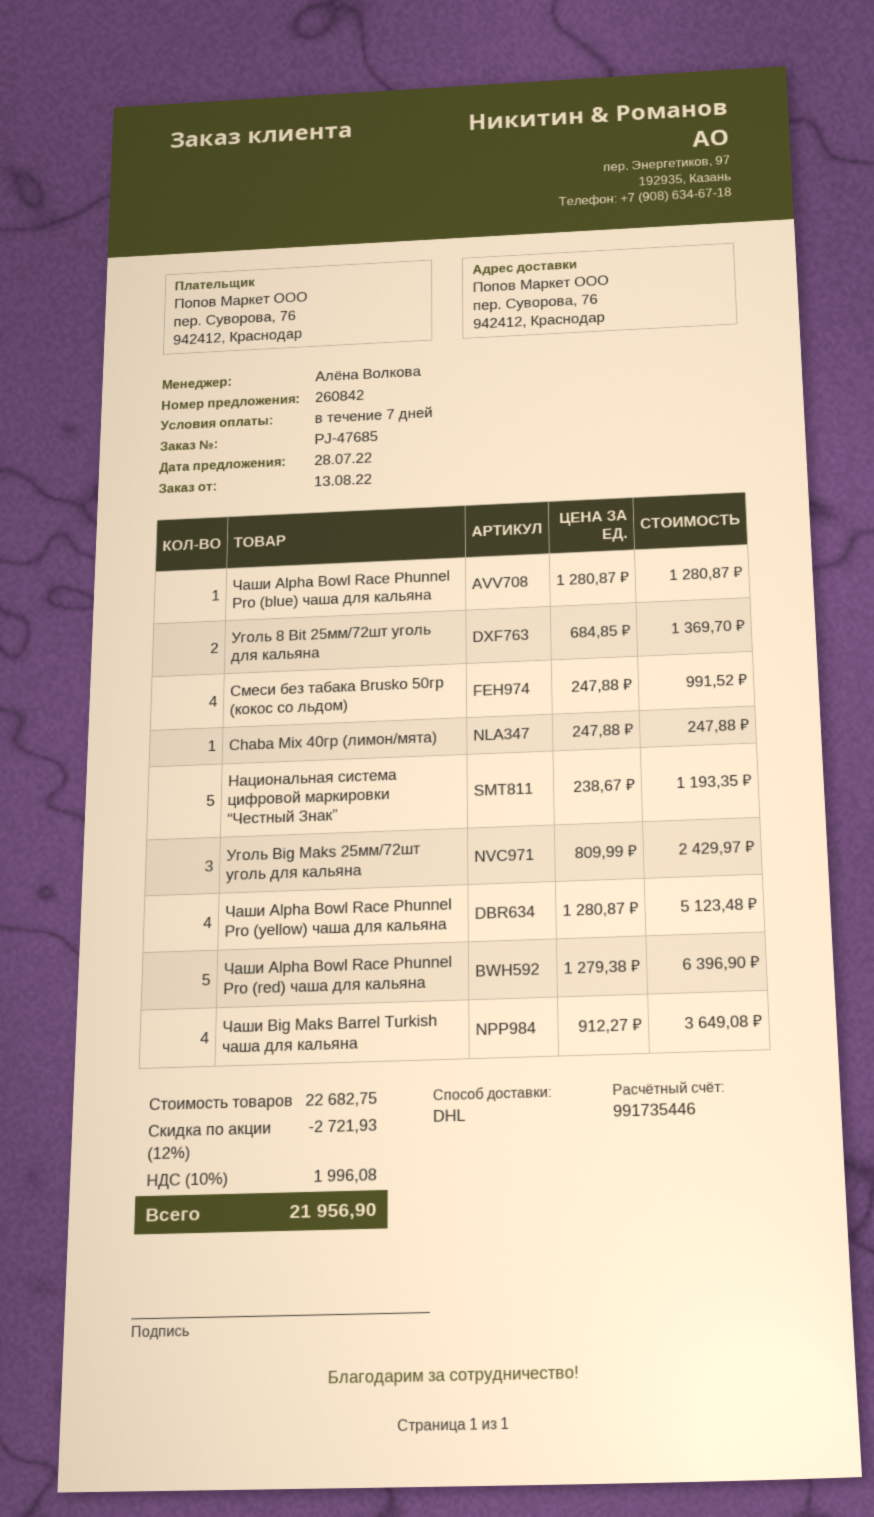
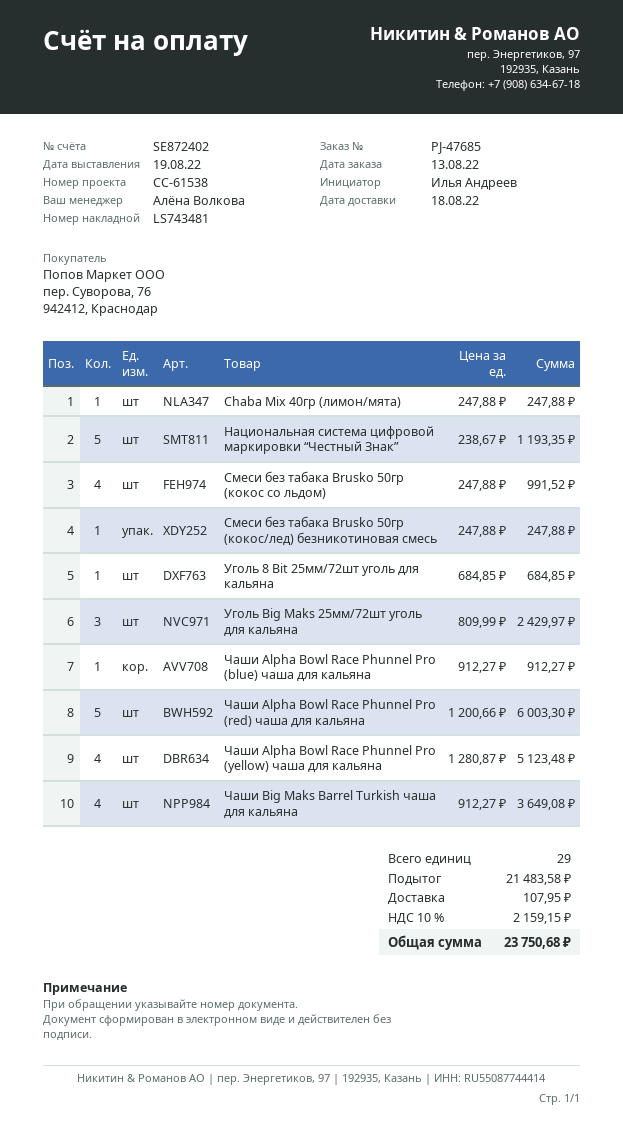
Чаши Alpha Bowl Race Phunnel Pro (blue) чаша для кальяна: 1 x 1280.87 = 1280.87 -> 1 x 912.27 = 912.27
Уголь 8 Bit 25мм/72шт уголь для кальяна: 2 x 684.85 = 1369.70 -> 1 x 684.85 = 684.85
Чаши Alpha Bowl Race Phunnel Pro (red) чаша для кальяна: 5 x 1279.38 = 6396.90 -> 5 x 1200.66 = 6003.30
Смеси без табака Brusko 50гр (кокос/лед) безникотиновая смесь: none -> 1 x 247.88 = 247.88
subtotal: 22682.75 -> 21483.58
discount: 12% = 2721.93 -> none
shipping: none -> 107.95
tax: 10% = 1996.08 -> 10% = 2159.15
total: 21956.90 -> 23750.68

